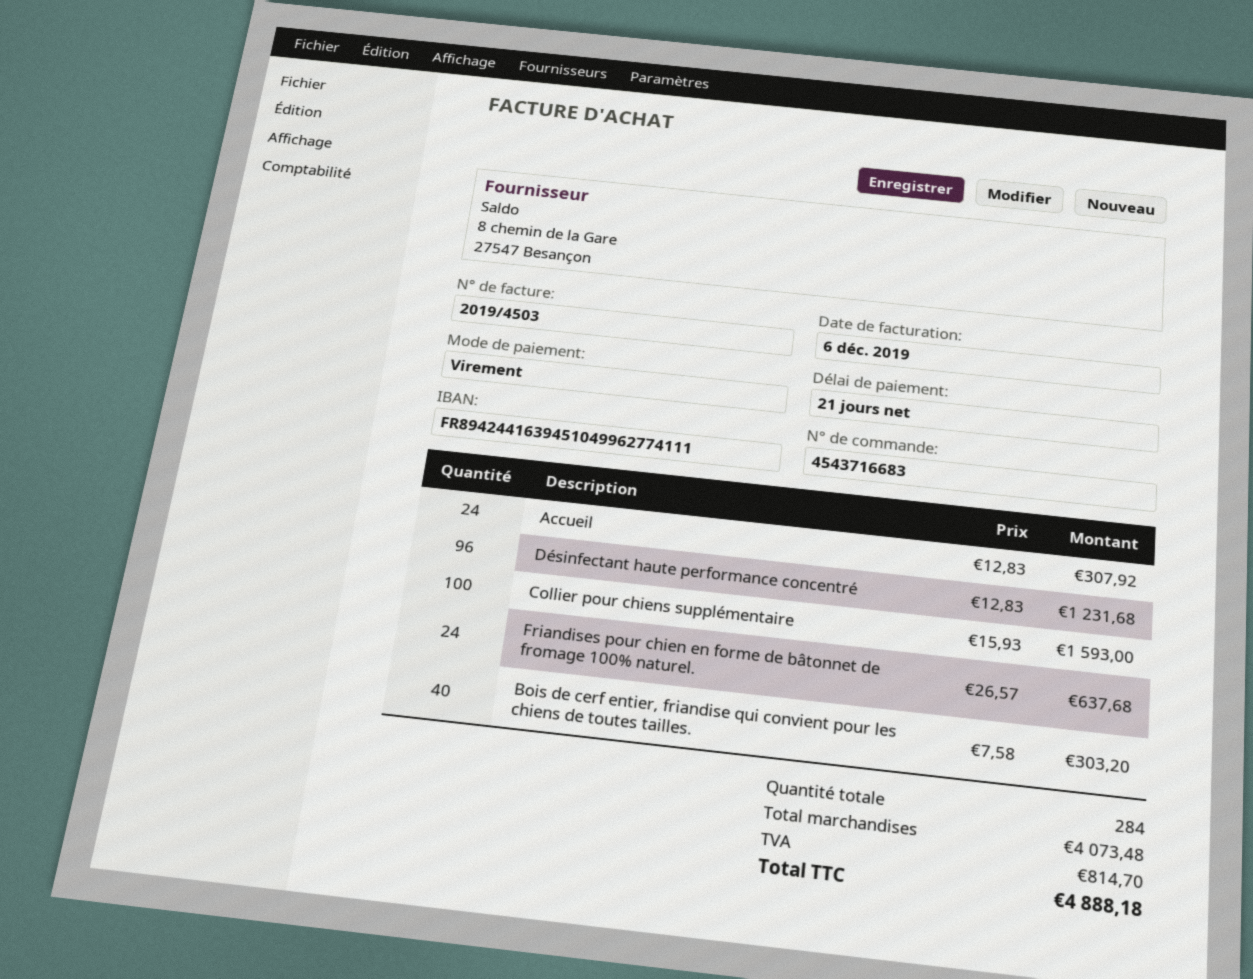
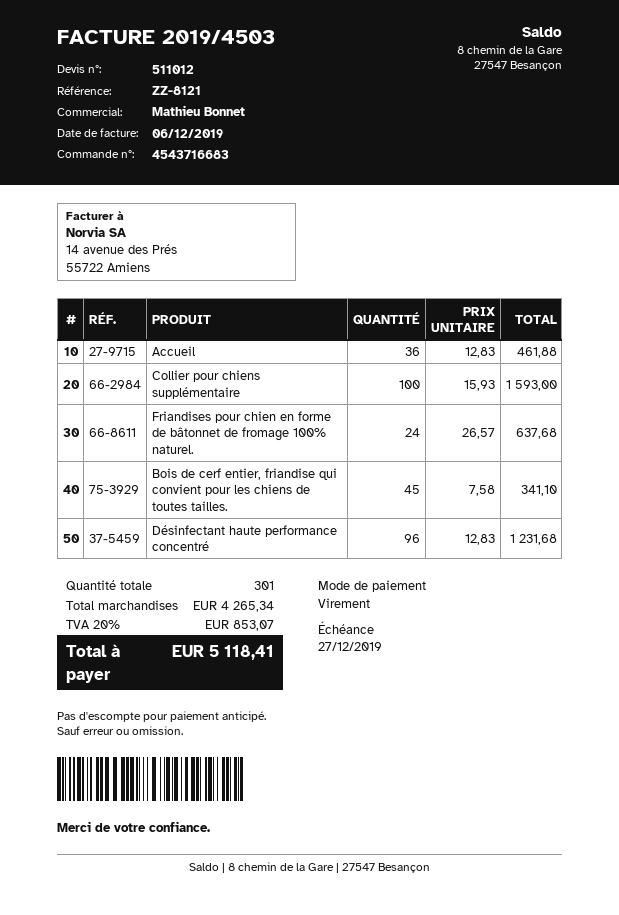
Accueil: 24 x 12.83 = 307.92 -> 36 x 12.83 = 461.88
Bois de cerf entier, friandise qui convient pour les chiens de toutes tailles.: 40 x 7.58 = 303.20 -> 45 x 7.58 = 341.10
total quantity: 284 -> 301
subtotal: 4073.48 -> 4265.34
tax: 814.70 -> 853.07
total: 4888.18 -> 5118.41

